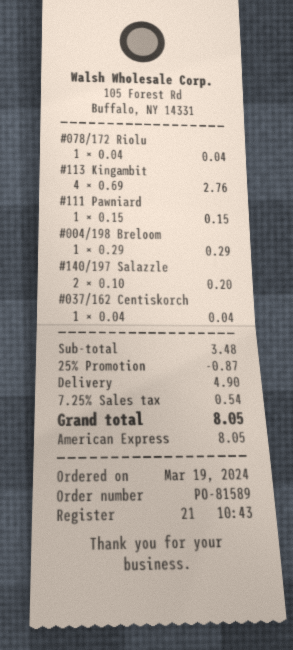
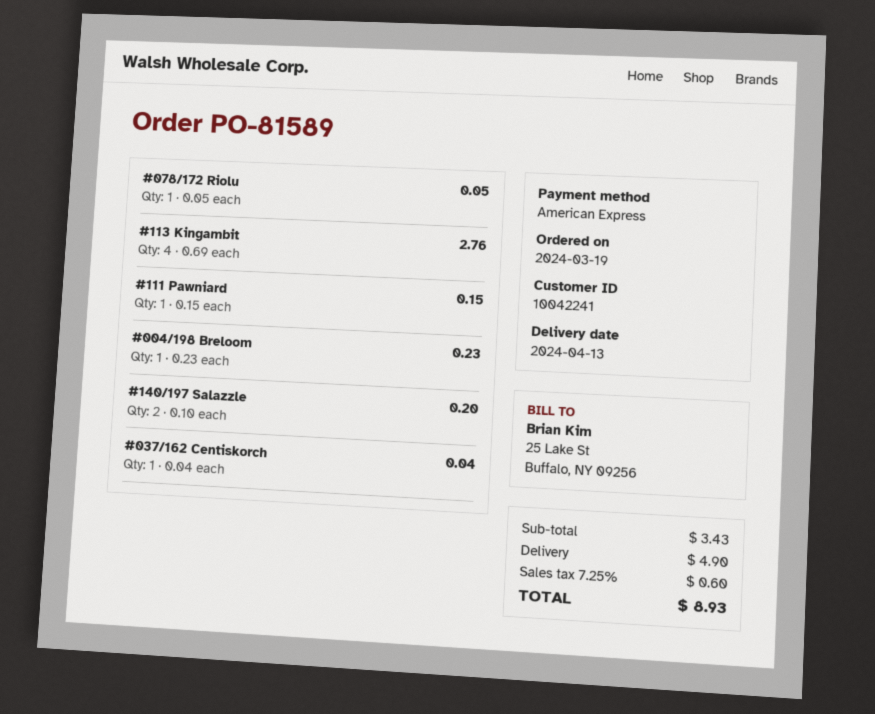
#078/172 Riolu: 1 x 0.04 = 0.04 -> 1 x 0.05 = 0.05
#004/198 Breloom: 1 x 0.29 = 0.29 -> 1 x 0.23 = 0.23
subtotal: 3.48 -> 3.43
discount: 25% = 0.87 -> none
tax: 7.25% = 0.54 -> 7.25% = 0.60
total: 8.05 -> 8.93

